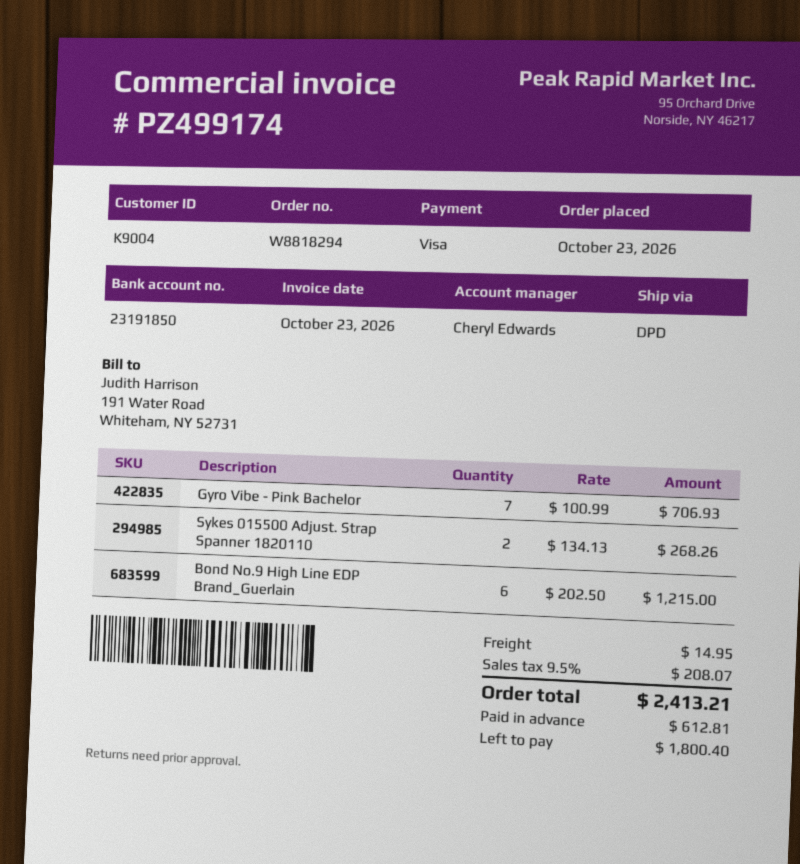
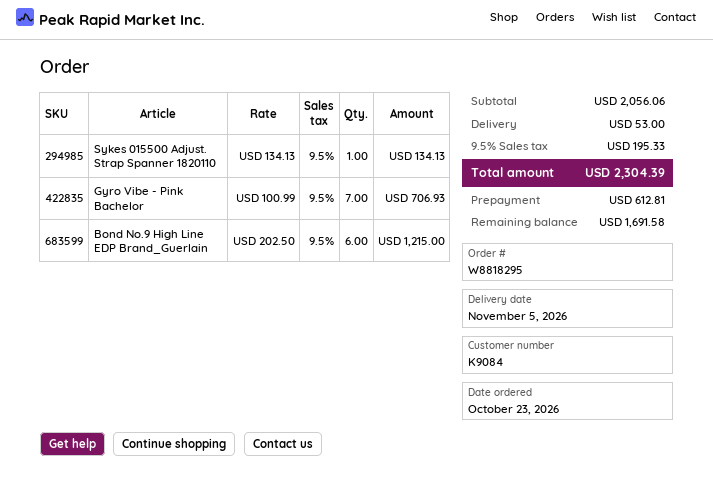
order number: W8818294 -> W8818295
customer number: K9004 -> K9084
Sykes 015500 Adjust. Strap Spanner 1820110: 2 x 134.13 = 268.26 -> 1 x 134.13 = 134.13
shipping: 14.95 -> 53.00
tax: 9.5% = 208.07 -> 9.5% = 195.33
total: 2413.21 -> 2304.39
balance: 1800.40 -> 1691.58

